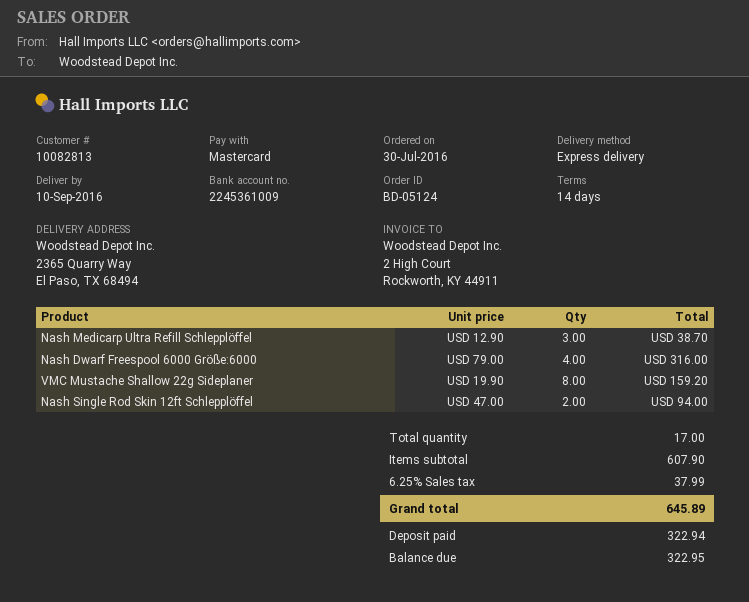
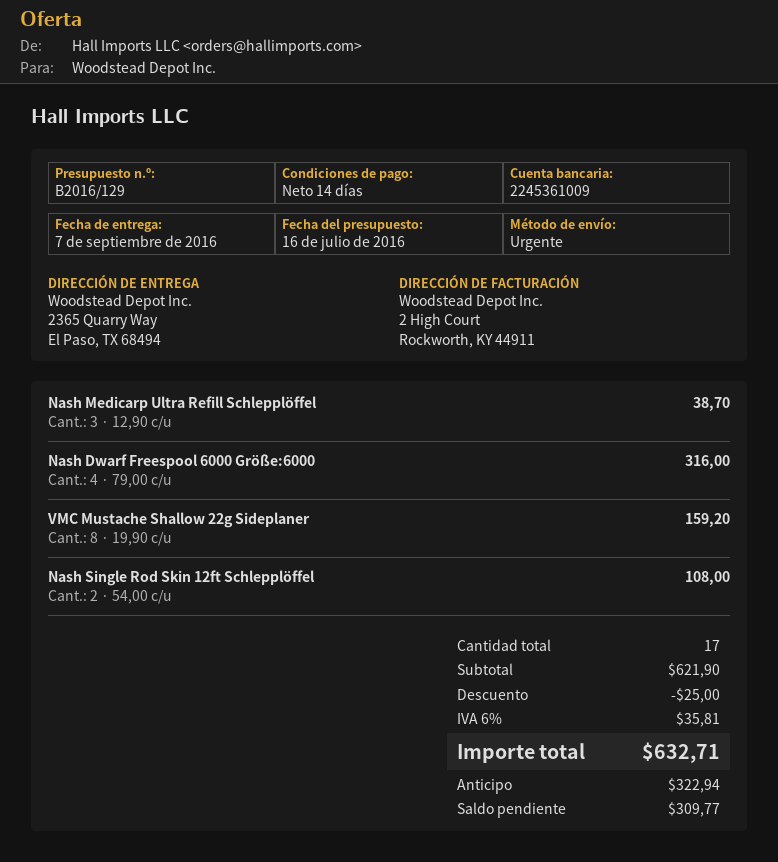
delivery date: 2016-09-10 -> 2016-09-07
Nash Single Rod Skin 12ft Schlepplöffel: 2 x 47.00 = 94.00 -> 2 x 54.00 = 108.00
subtotal: 607.90 -> 621.90
discount: none -> 25.00
tax: 6.25% = 37.99 -> 6% = 35.81
total: 645.89 -> 632.71
balance: 322.95 -> 309.77

